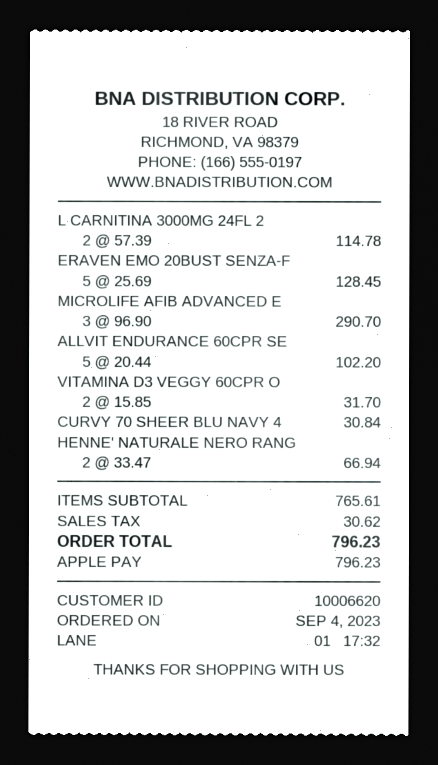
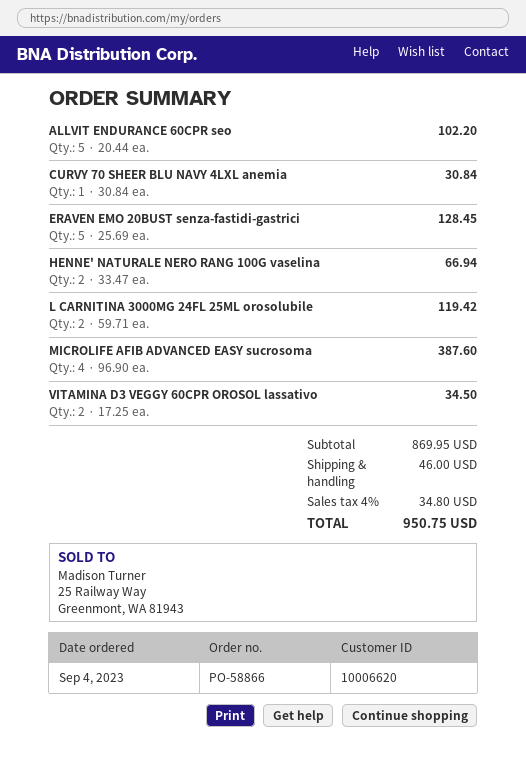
L CARNITINA 3000MG 24FL 2: 2 x 57.39 = 114.78 -> 2 x 59.71 = 119.42
MICROLIFE AFIB ADVANCED E: 3 x 96.90 = 290.70 -> 4 x 96.90 = 387.60
VITAMINA D3 VEGGY 60CPR O: 2 x 15.85 = 31.70 -> 2 x 17.25 = 34.50
subtotal: 765.61 -> 869.95
shipping: none -> 46.00
tax: 30.62 -> 34.80
total: 796.23 -> 950.75

